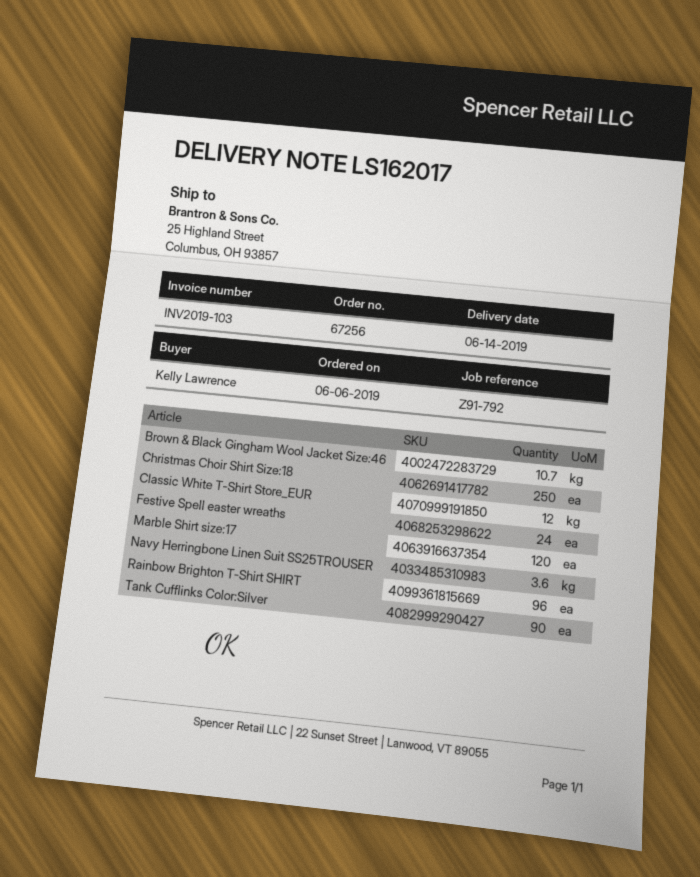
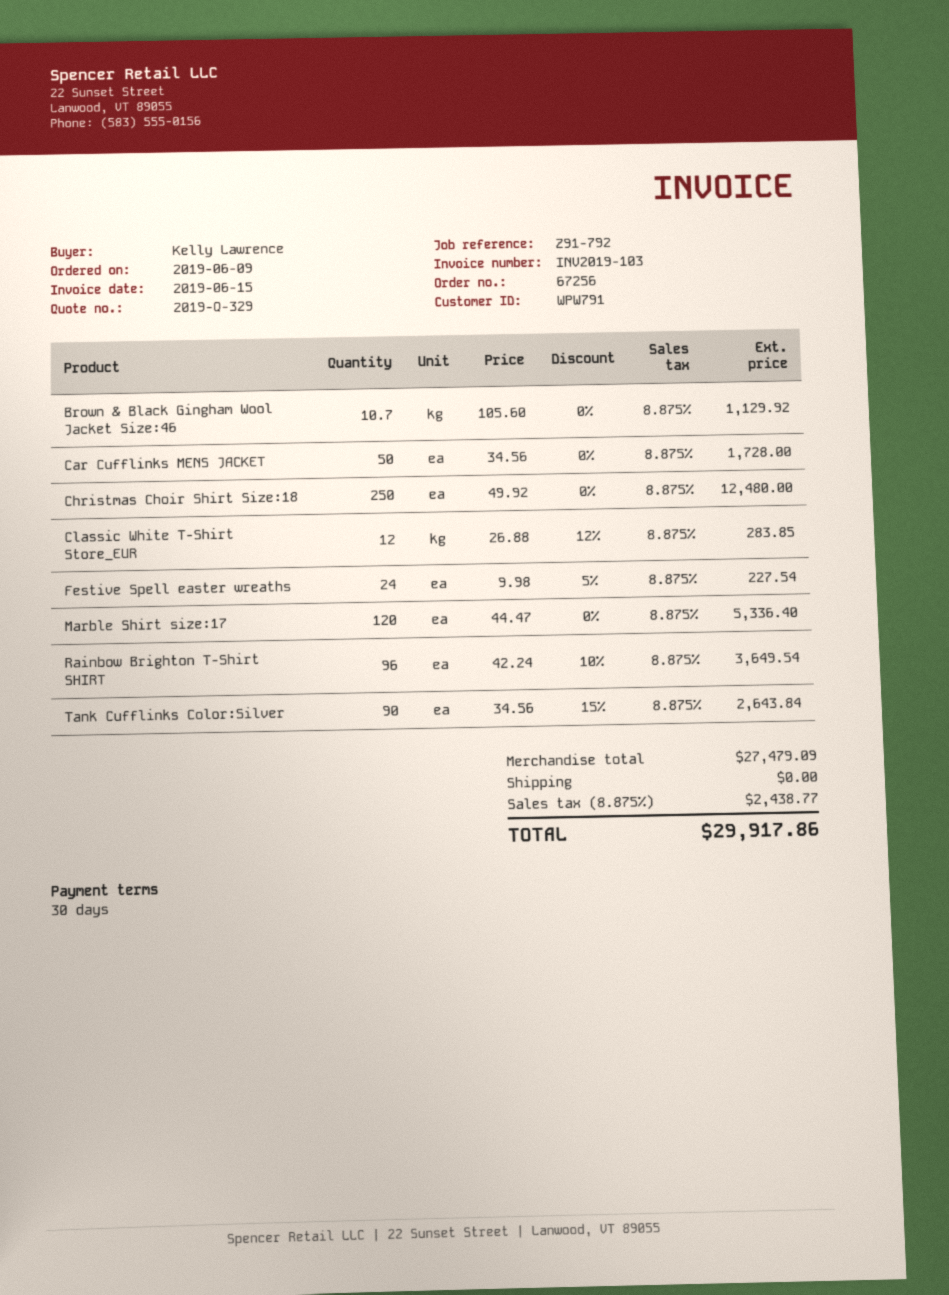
order date: 2019-06-06 -> 2019-06-09
Navy Herringbone Linen Suit SS25TROUSER: 3.6 -> none
Car Cufflinks MENS JACKET: none -> 50

